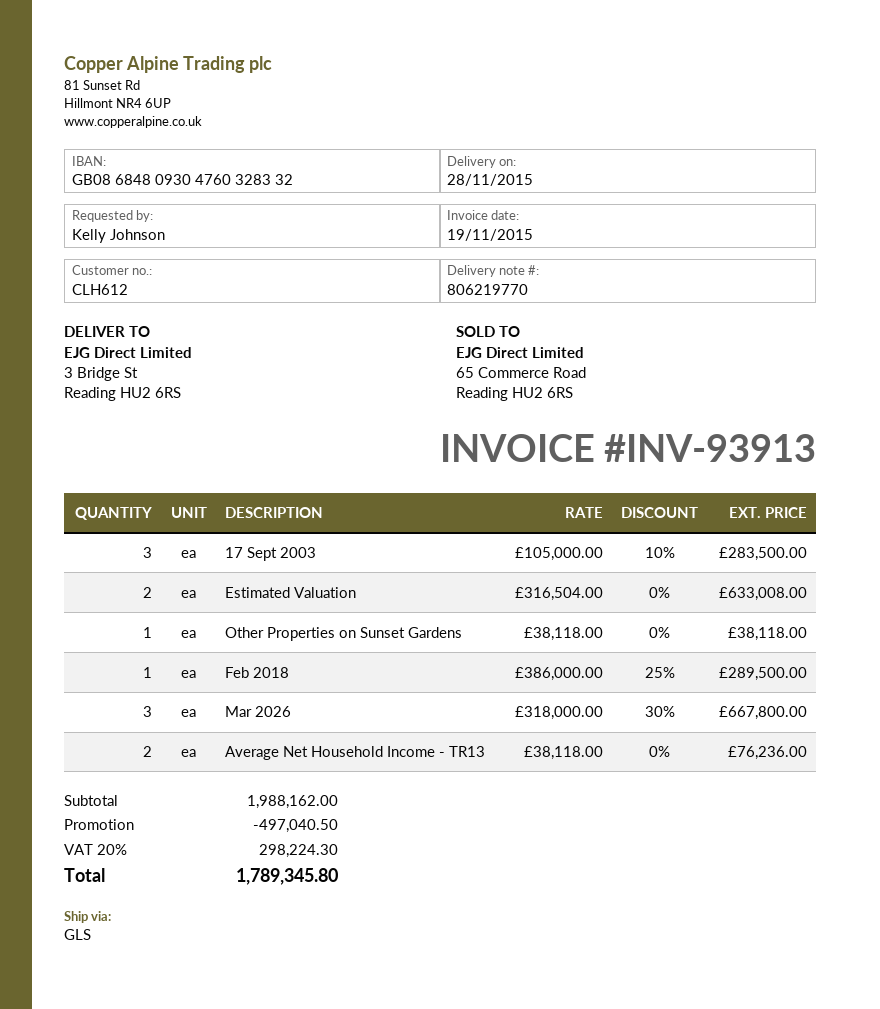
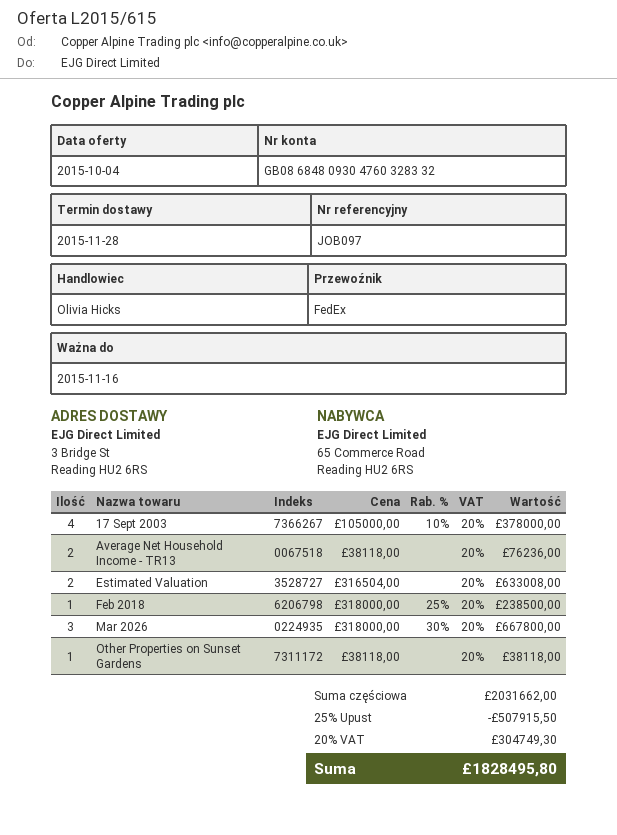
shipping method: GLS -> FedEx
17 Sept 2003: 3 x 105000.00 - 10% = 283500.00 -> 4 x 105000.00 - 10% = 378000.00
Feb 2018: 1 x 386000.00 - 25% = 289500.00 -> 1 x 318000.00 - 25% = 238500.00
subtotal: 1988162.00 -> 2031662.00
discount: 497040.50 -> 507915.50
tax: 20% = 298224.30 -> 20% = 304749.30
total: 1789345.80 -> 1828495.80

